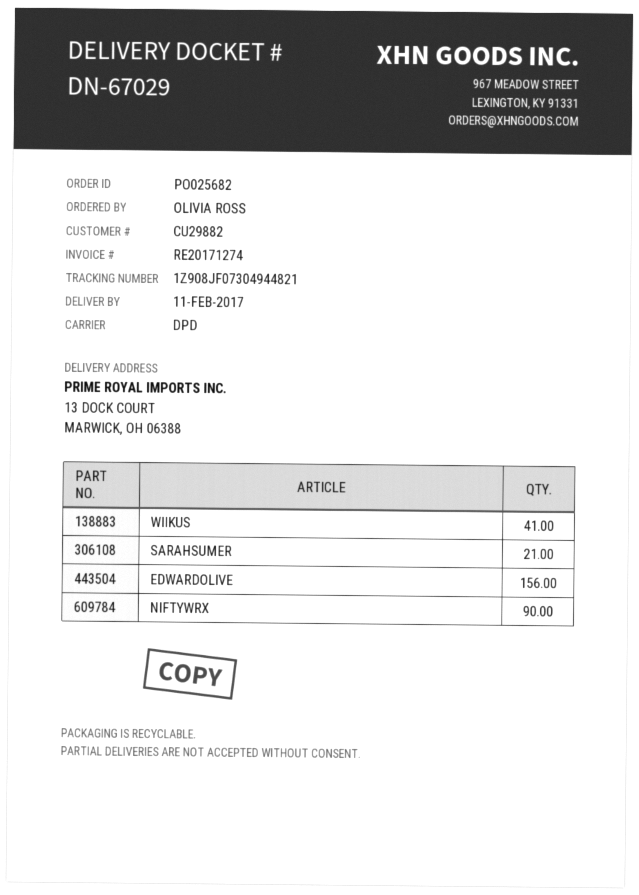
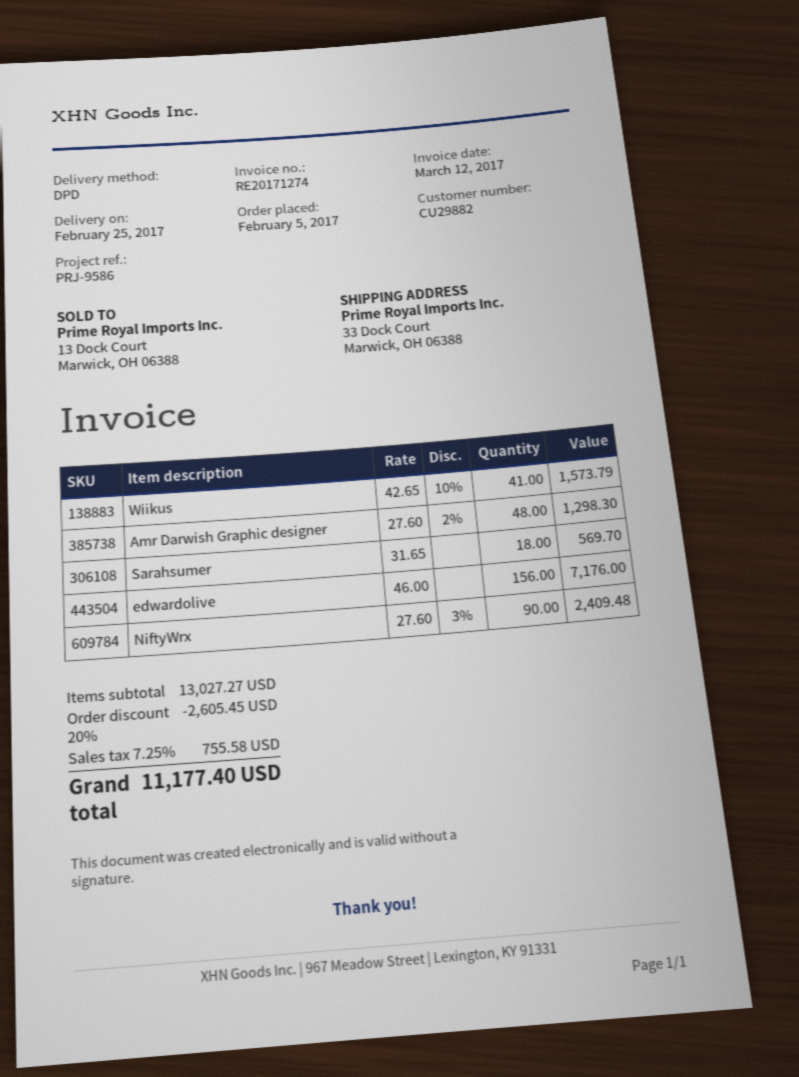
delivery date: 2017-02-11 -> 2017-02-25
ship to: 13 DOCK COURT, MARWICK, OH 06388 -> 33 Dock Court, Marwick, OH 06388
SARAHSUMER: 21 -> 18
Amr Darwish Graphic designer: none -> 48

